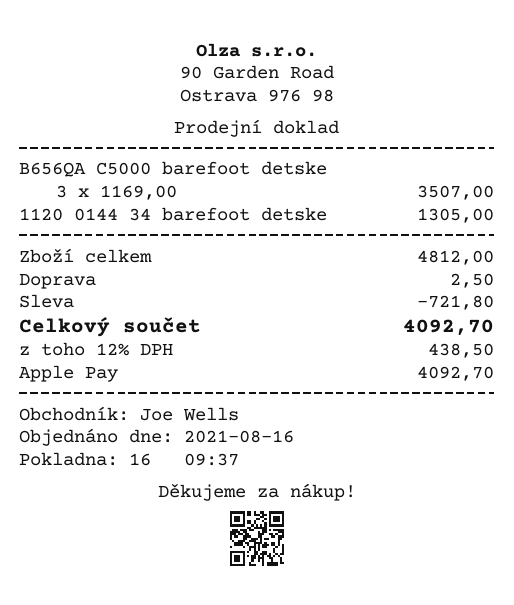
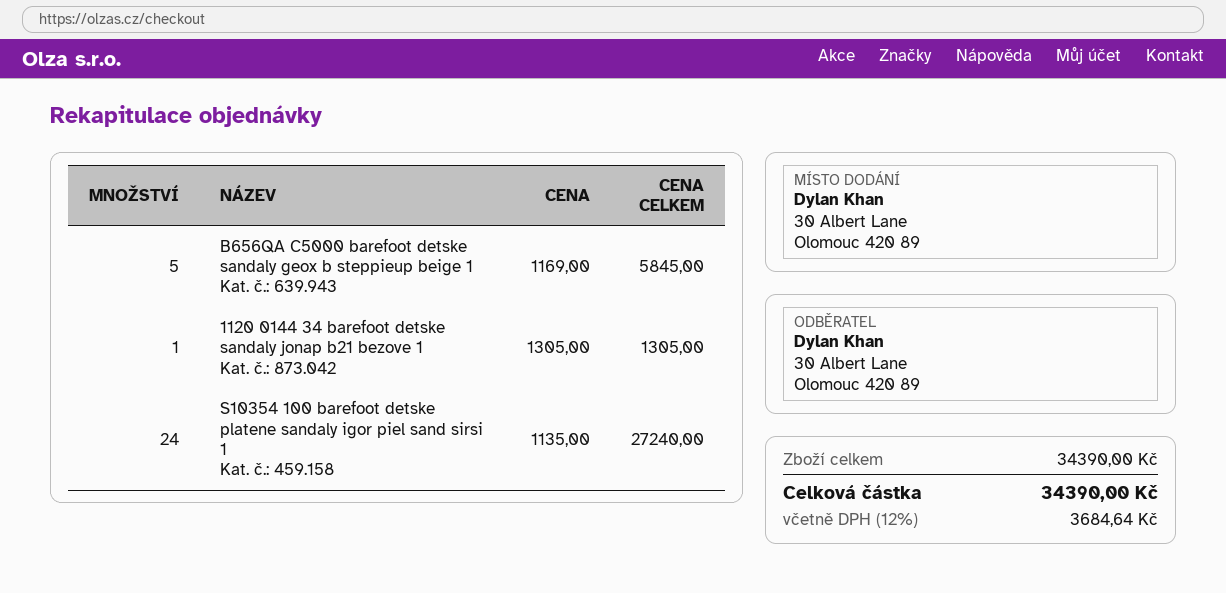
B656QA C5000 barefoot detske: 3 x 1169.00 = 3507.00 -> 5 x 1169.00 = 5845.00
S10354 100 barefoot detske platene sandaly igor piel sand sirsi 1: none -> 24 x 1135.00 = 27240.00
subtotal: 4812.00 -> 34390.00
discount: 721.80 -> none
shipping: 2.50 -> none
tax: 12% = 438.50 -> 12% = 3684.64
total: 4092.70 -> 34390.00

